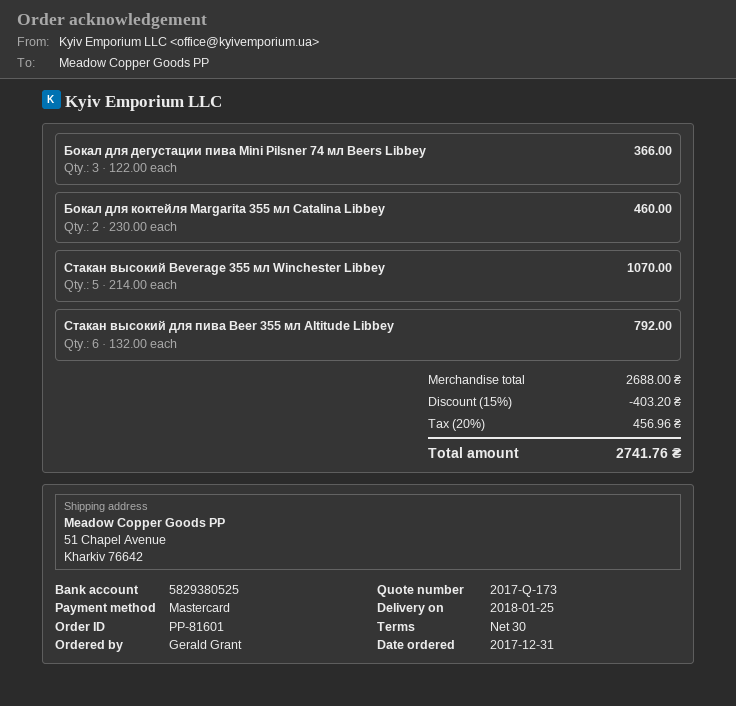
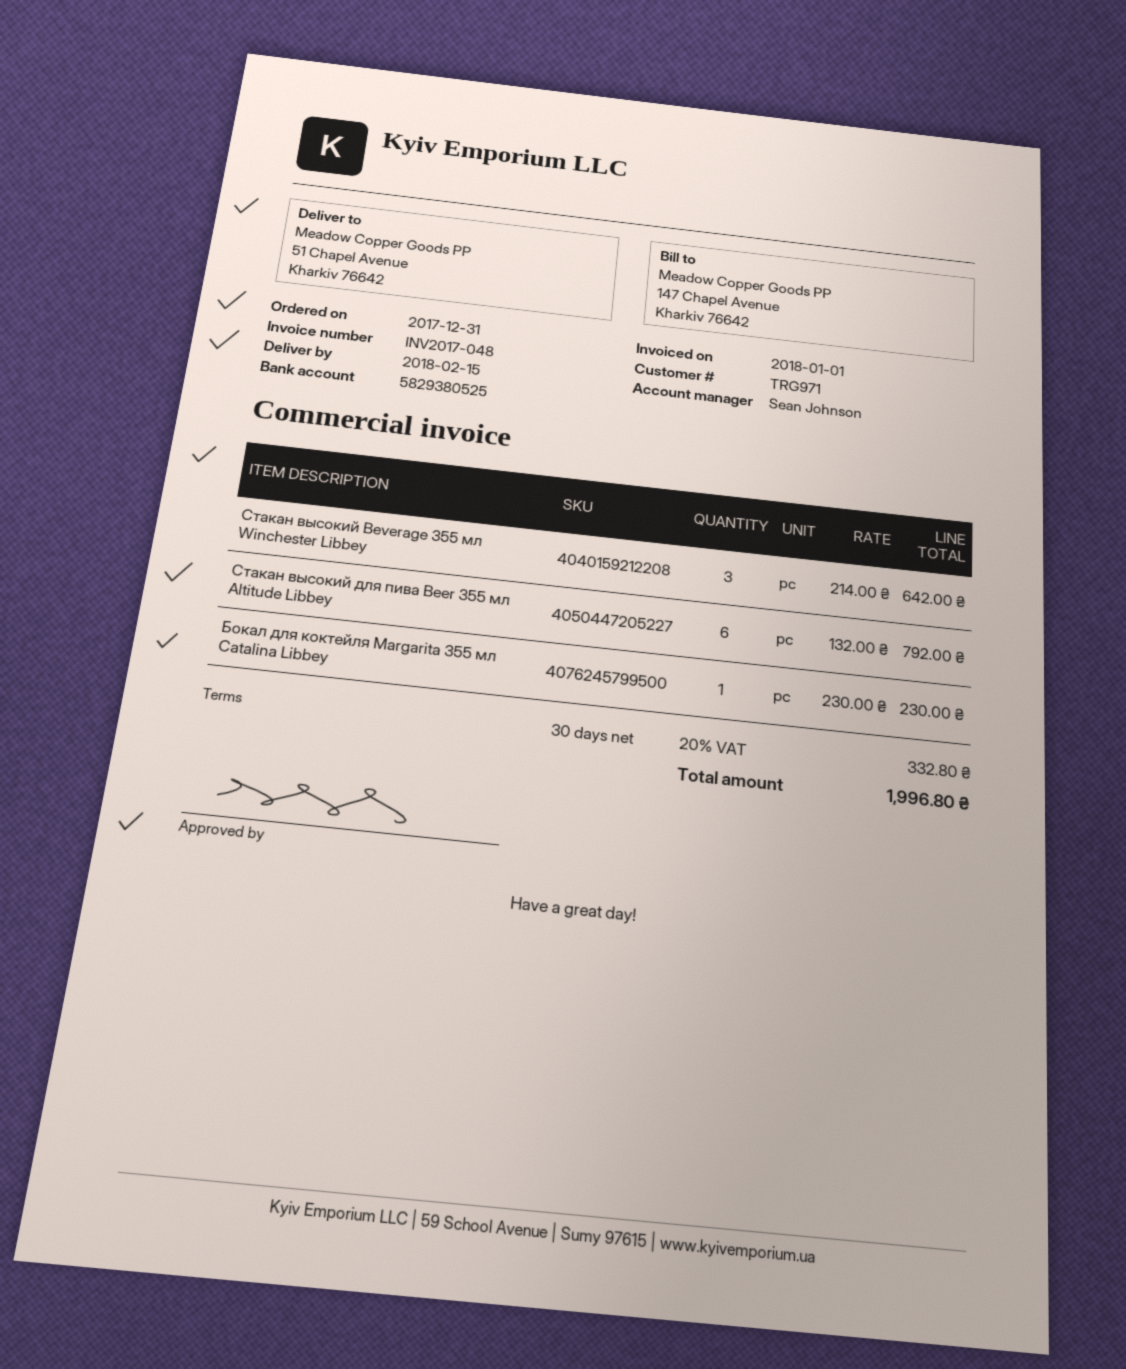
delivery date: 2018-01-25 -> 2018-02-15
Бокал для дегустации пива Mini Pilsner 74 мл Beers Libbey: 3 x 122.00 = 366.00 -> none
Бокал для коктейля Margarita 355 мл Catalina Libbey: 2 x 230.00 = 460.00 -> 1 x 230.00 = 230.00
Стакан высокий Beverage 355 мл Winchester Libbey: 5 x 214.00 = 1070.00 -> 3 x 214.00 = 642.00
discount: 15% = 403.20 -> none
tax: 20% = 456.96 -> 20% = 332.80
total: 2741.76 -> 1996.80

